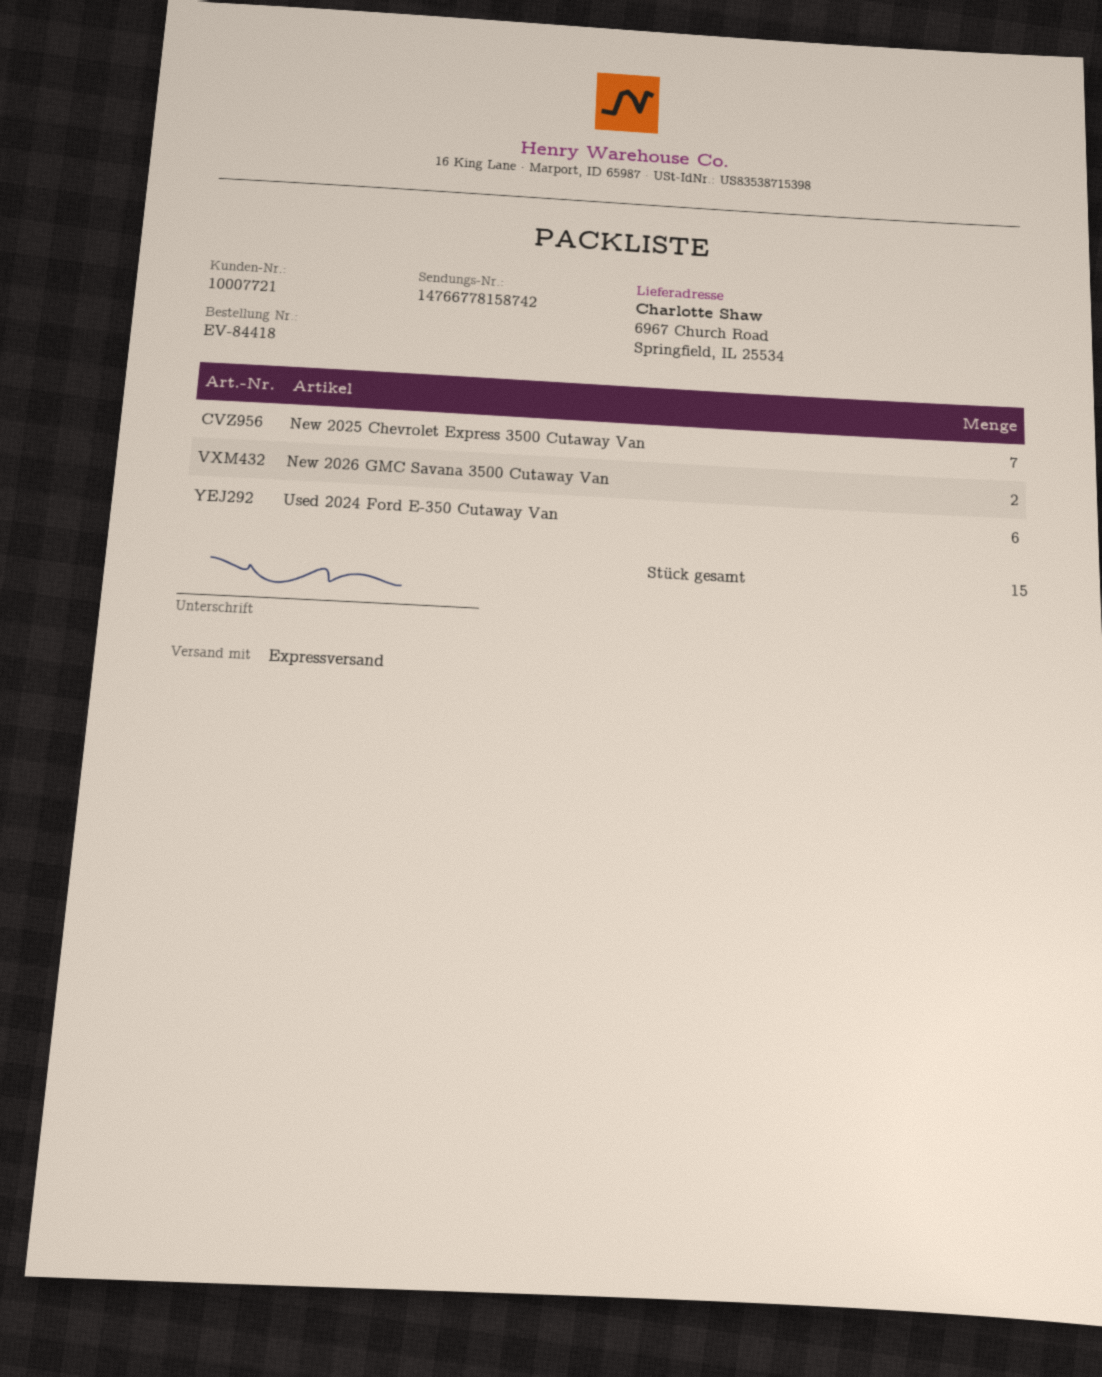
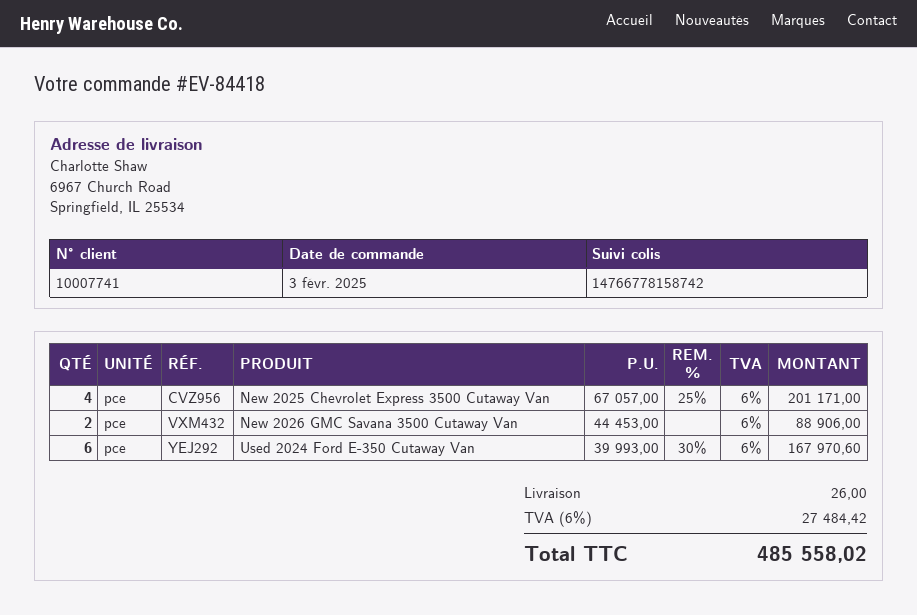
customer number: 10007721 -> 10007741
New 2025 Chevrolet Express 3500 Cutaway Van: 7 -> 4

